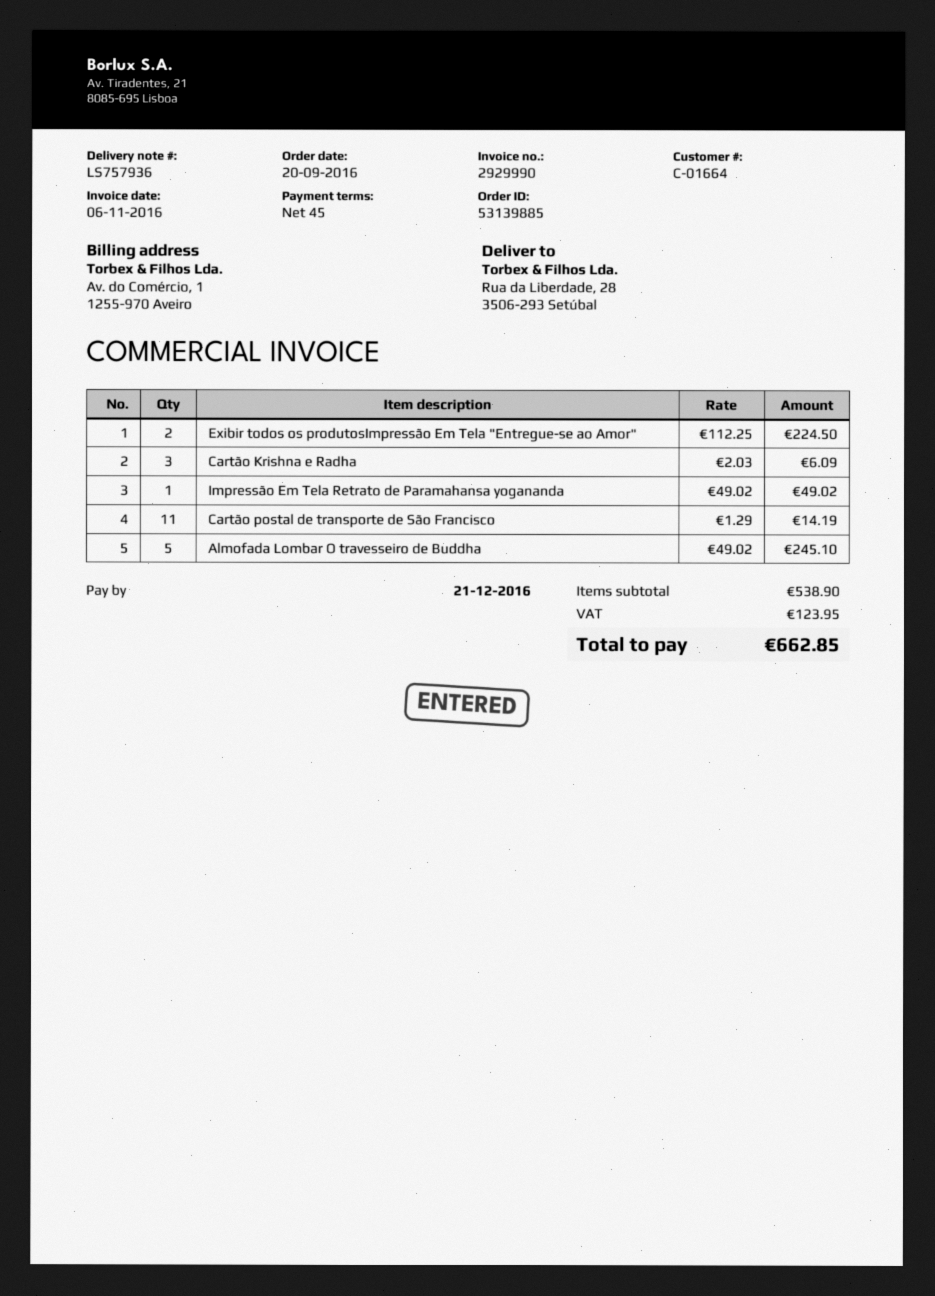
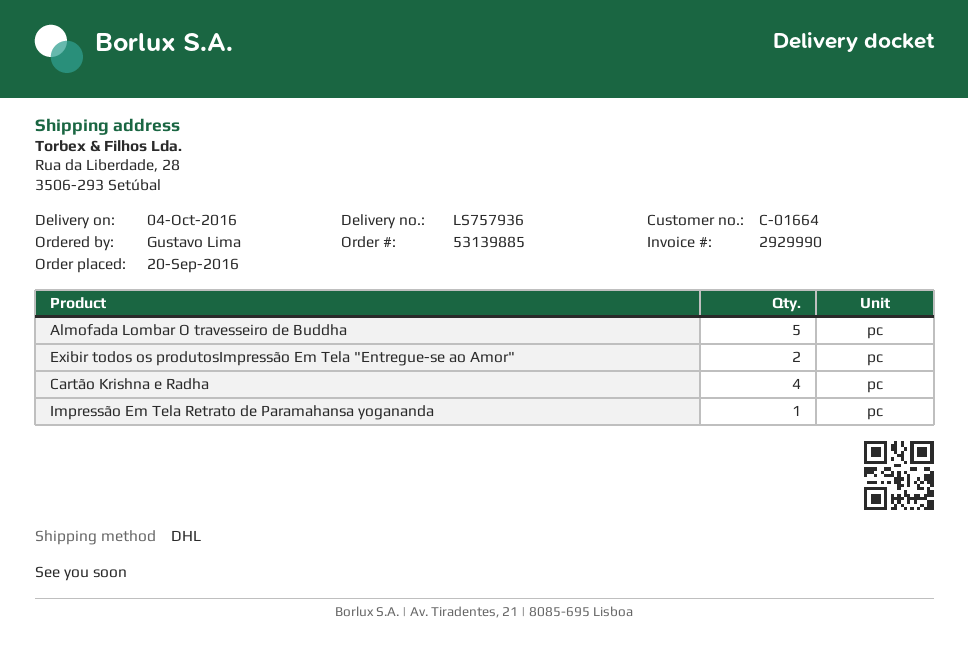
Cartão Krishna e Radha: 3 -> 4
Cartão postal de transporte de São Francisco: 11 -> none

